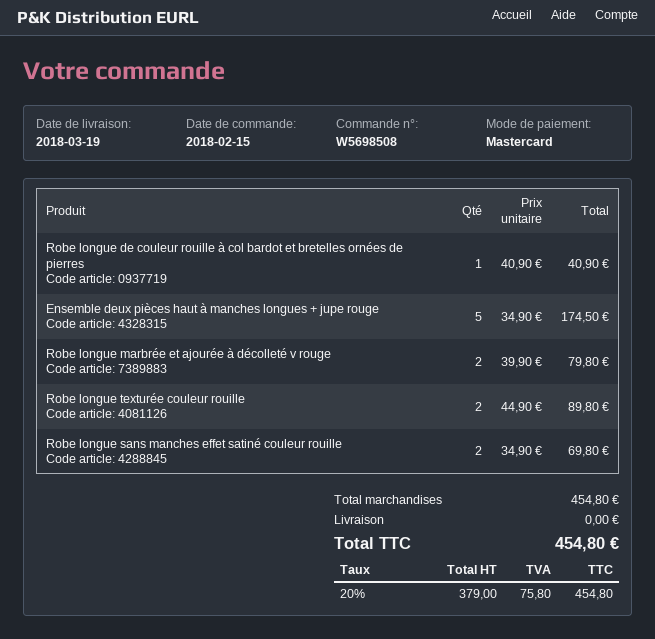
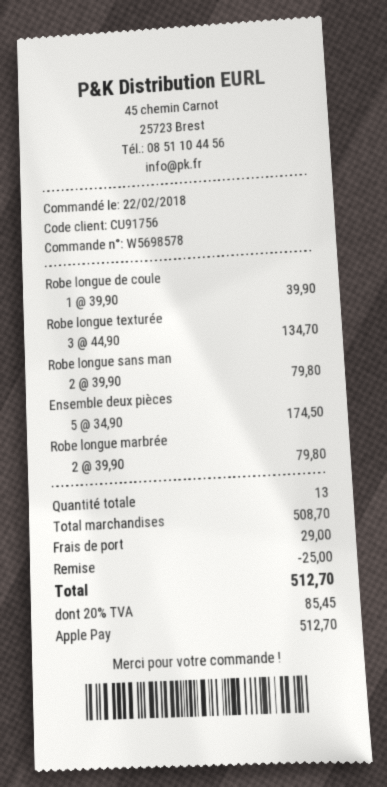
order number: W5698508 -> W5698578
order date: 2018-02-15 -> 2018-02-22
payment method: Mastercard -> Apple Pay
Robe longue de couleur rouille à col bardot et bretelles ornées de pierres: 1 x 40.90 = 40.90 -> 1 x 39.90 = 39.90
Robe longue texturée couleur rouille: 2 x 44.90 = 89.80 -> 3 x 44.90 = 134.70
Robe longue sans manches effet satiné couleur rouille: 2 x 34.90 = 69.80 -> 2 x 39.90 = 79.80
subtotal: 454.80 -> 508.70
discount: none -> 25.00
shipping: 0.00 -> 29.00
tax: 20% = 75.80 -> 20% = 85.45
total: 454.80 -> 512.70

